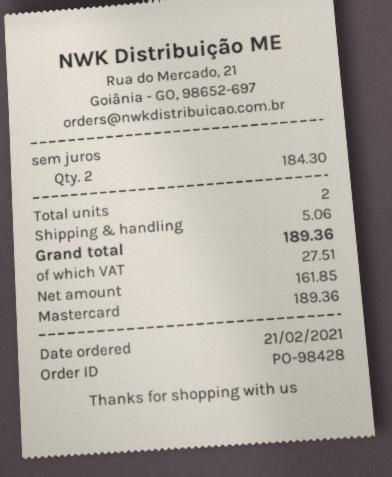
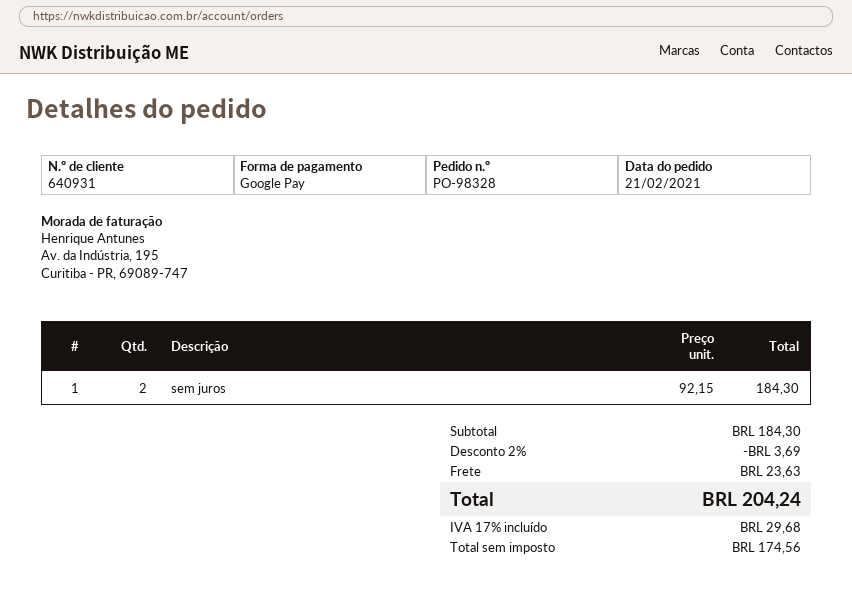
order number: PO-98428 -> PO-98328
payment method: Mastercard -> Google Pay
discount: none -> 2% = 3.69
shipping: 5.06 -> 23.63
net: 161.85 -> 174.56
tax: 27.51 -> 29.68
total: 189.36 -> 204.24

